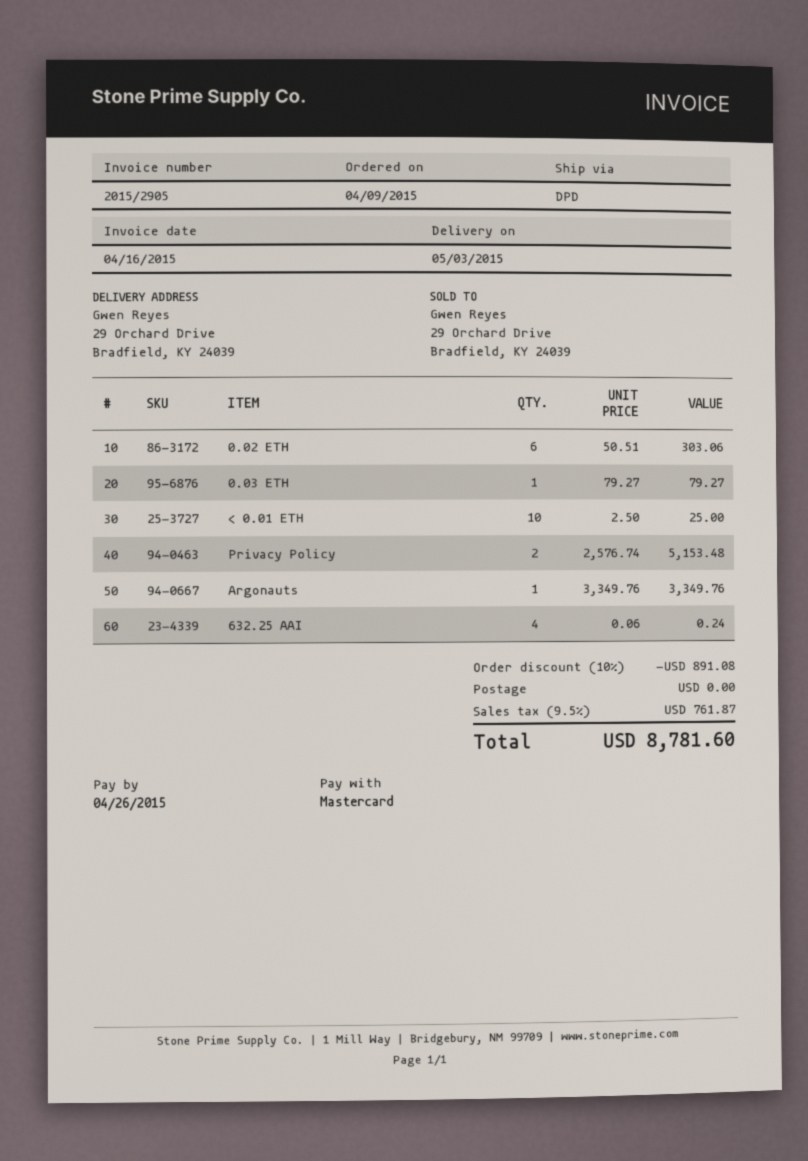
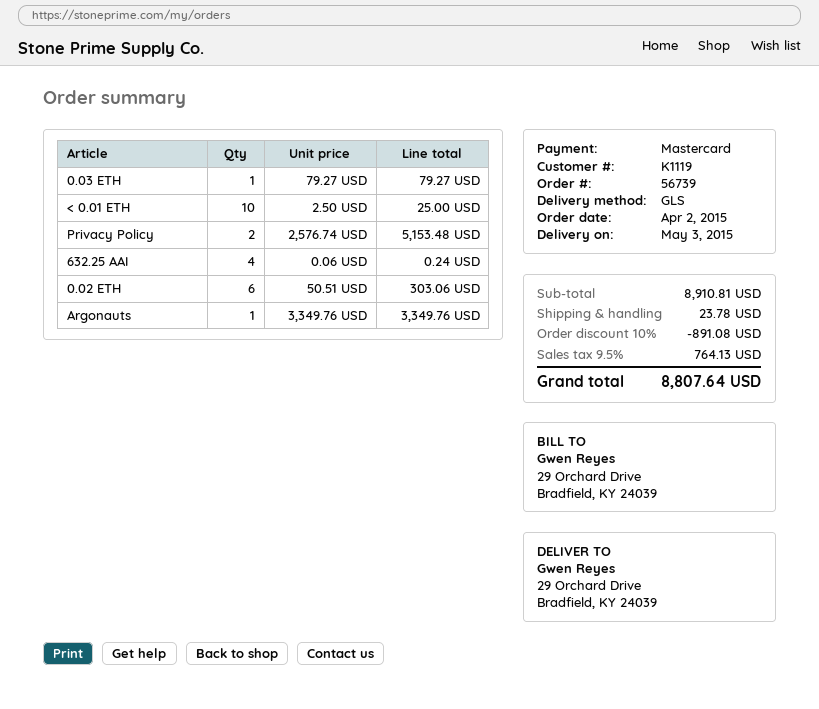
order date: 2015-04-09 -> 2015-04-02
shipping method: DPD -> GLS
shipping: 0.00 -> 23.78
tax: 9.5% = 761.87 -> 9.5% = 764.13
total: 8781.60 -> 8807.64

